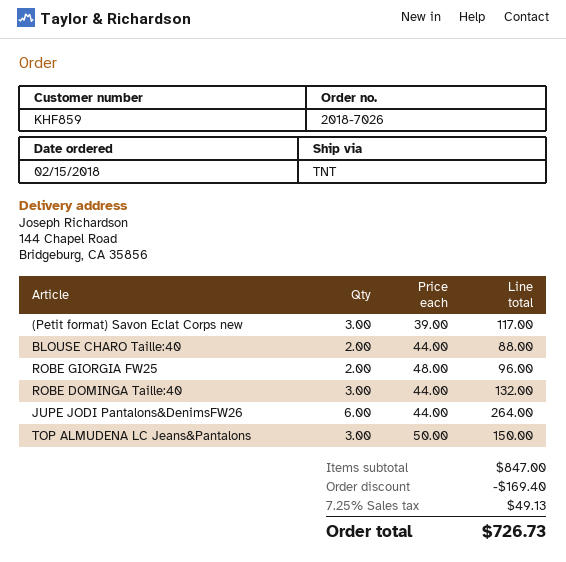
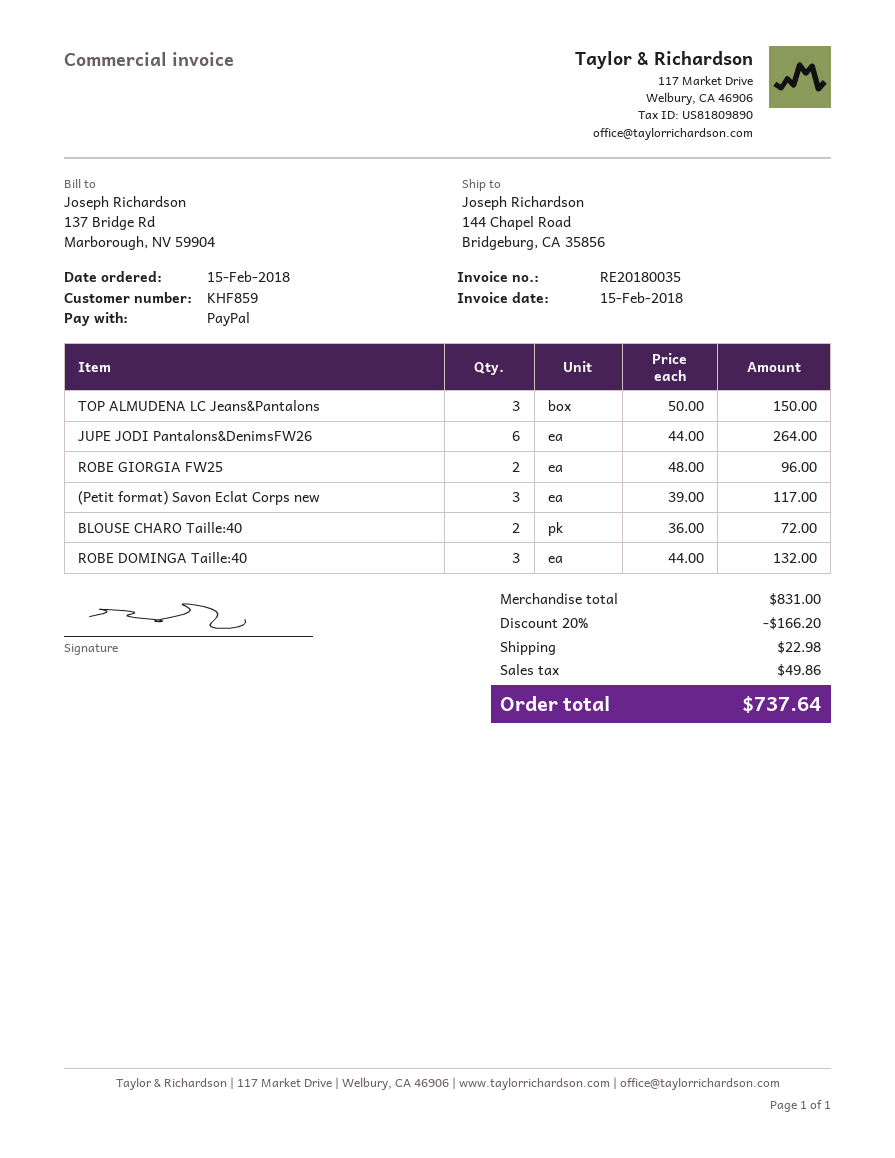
BLOUSE CHARO Taille:40: 2 x 44.00 = 88.00 -> 2 x 36.00 = 72.00
subtotal: 847.00 -> 831.00
discount: 169.40 -> 166.20
shipping: none -> 22.98
tax: 49.13 -> 49.86
total: 726.73 -> 737.64

